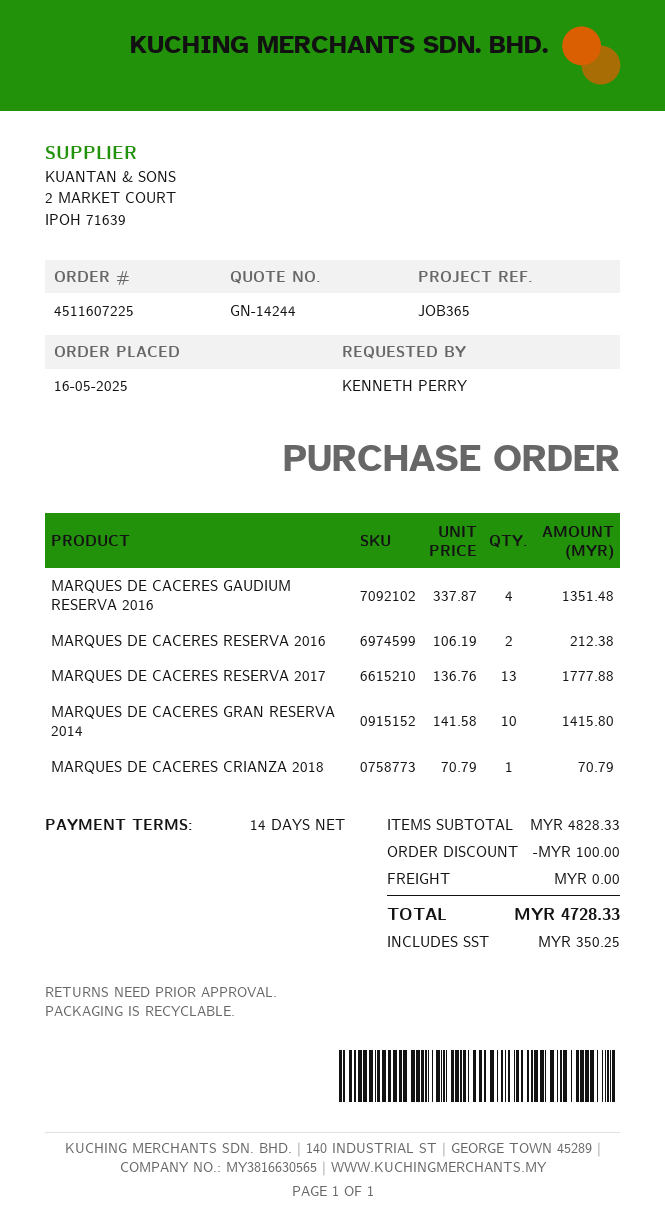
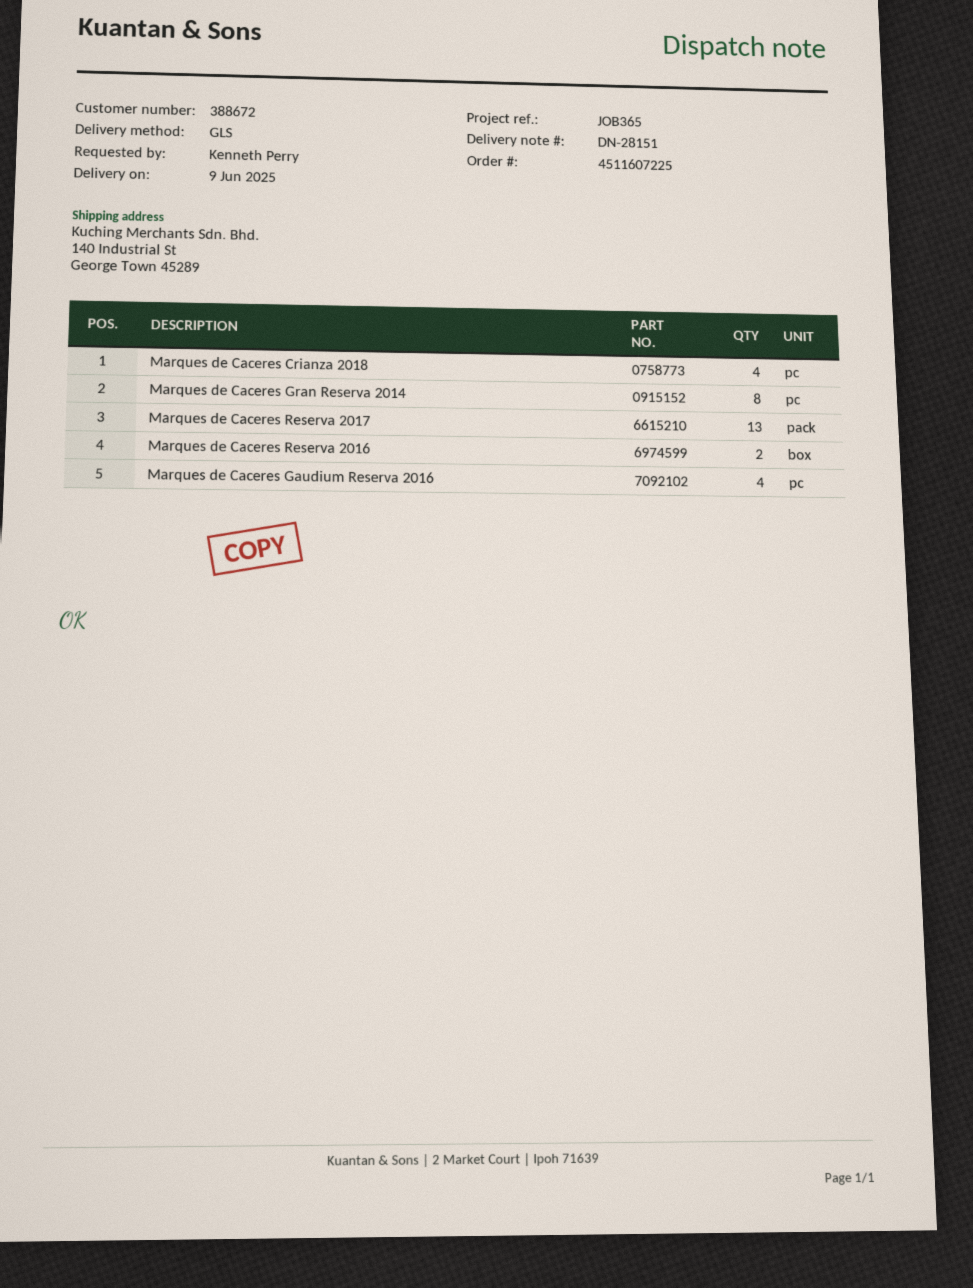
MARQUES DE CACERES GRAN RESERVA 2014: 10 -> 8
MARQUES DE CACERES CRIANZA 2018: 1 -> 4

